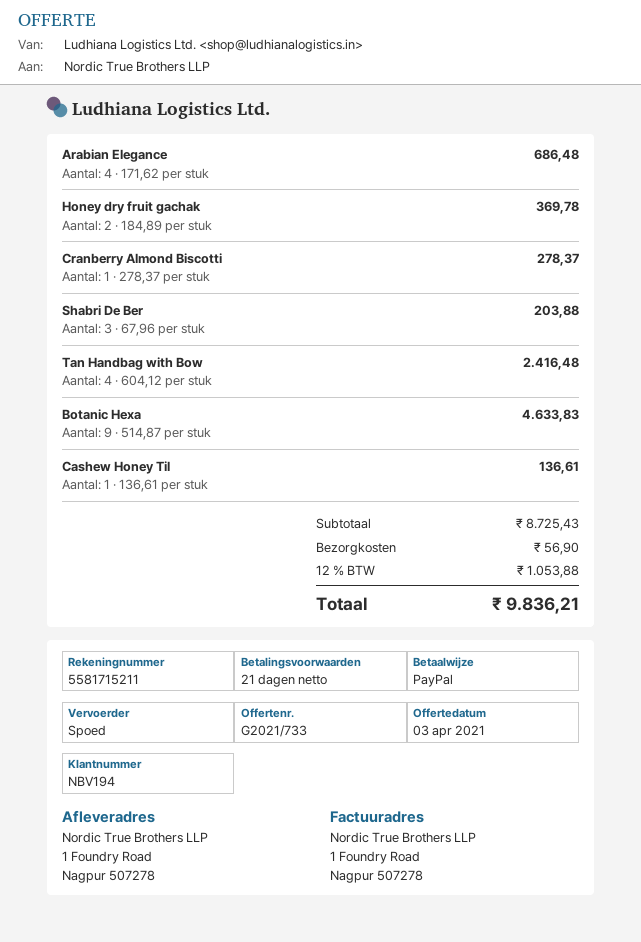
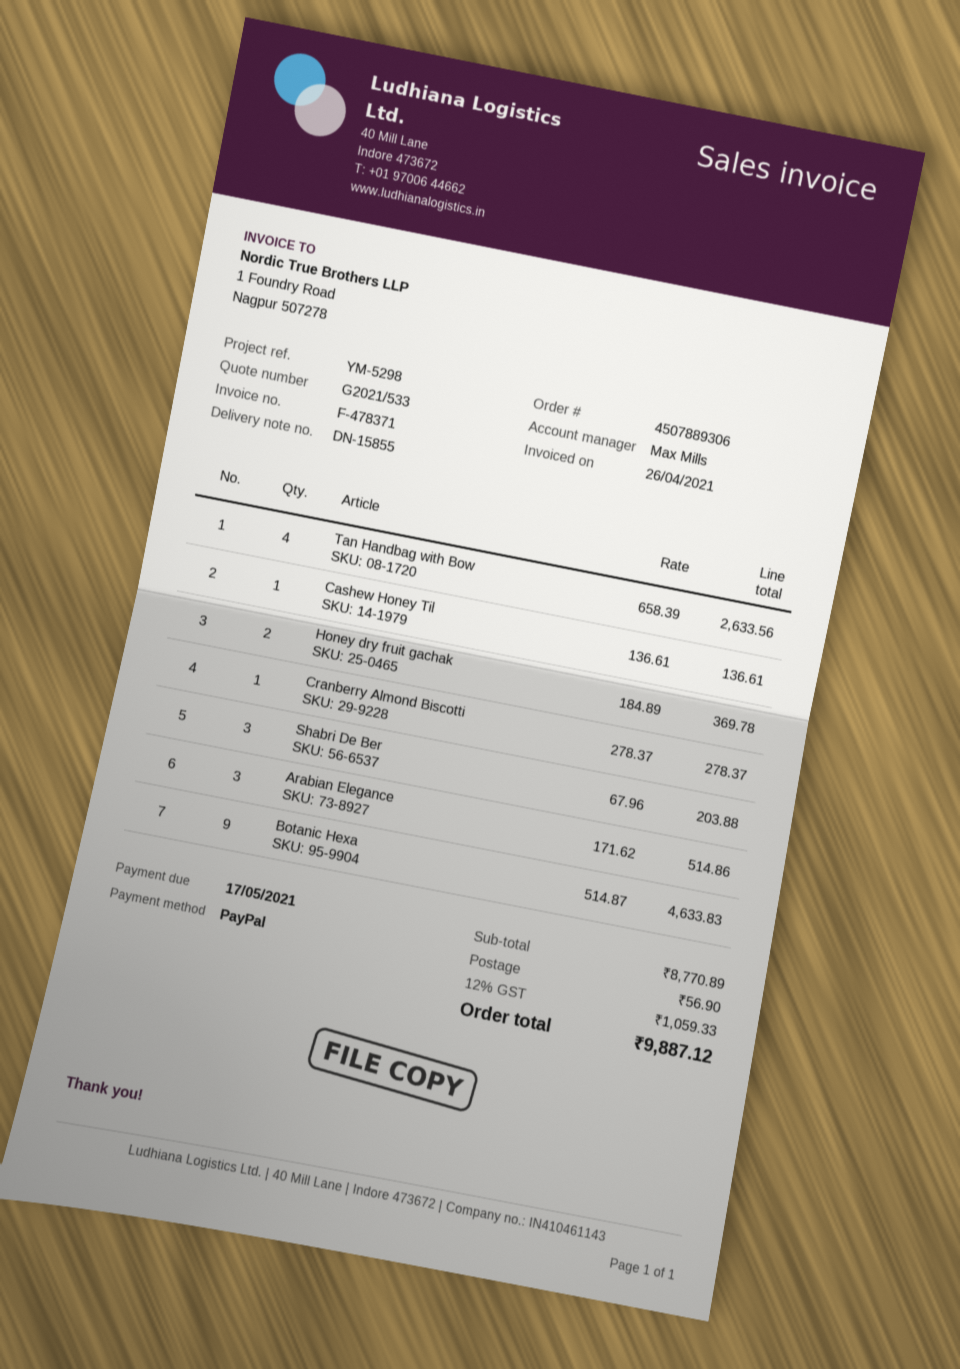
quote number: G2021/733 -> G2021/533
Arabian Elegance: 4 x 171.62 = 686.48 -> 3 x 171.62 = 514.86
Tan Handbag with Bow: 4 x 604.12 = 2416.48 -> 4 x 658.39 = 2633.56
subtotal: 8725.43 -> 8770.89
tax: 12% = 1053.88 -> 12% = 1059.33
total: 9836.21 -> 9887.12

